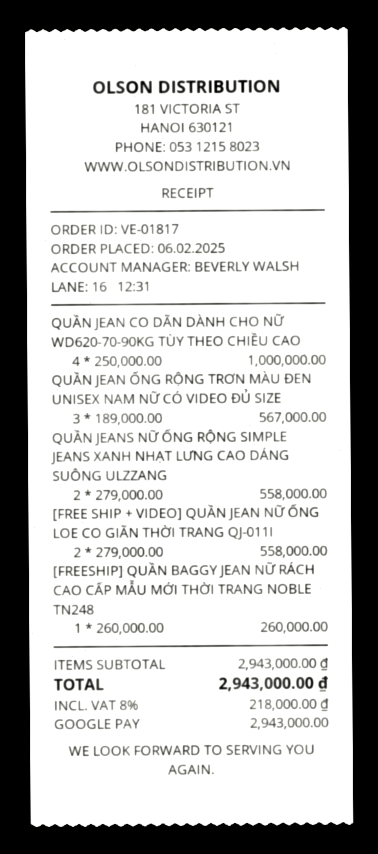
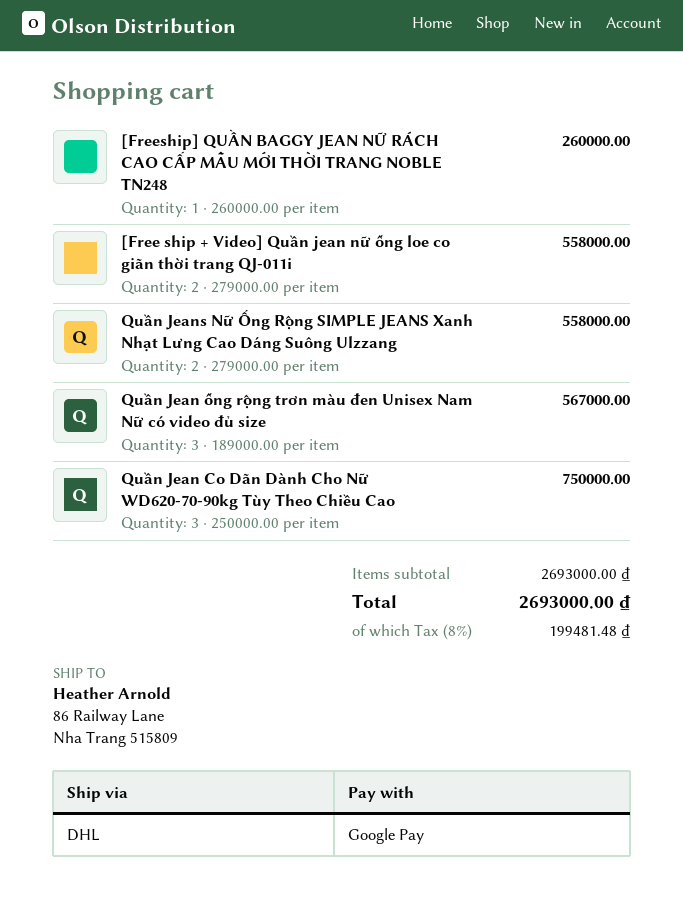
QUẦN JEAN CO DÃN DÀNH CHO NỮ WD620-70-90KG TÙY THEO CHIỀU CAO: 4 x 250000.00 = 1000000.00 -> 3 x 250000.00 = 750000.00
subtotal: 2943000.00 -> 2693000.00
tax: 8% = 218000.00 -> 8% = 199481.48
total: 2943000.00 -> 2693000.00

